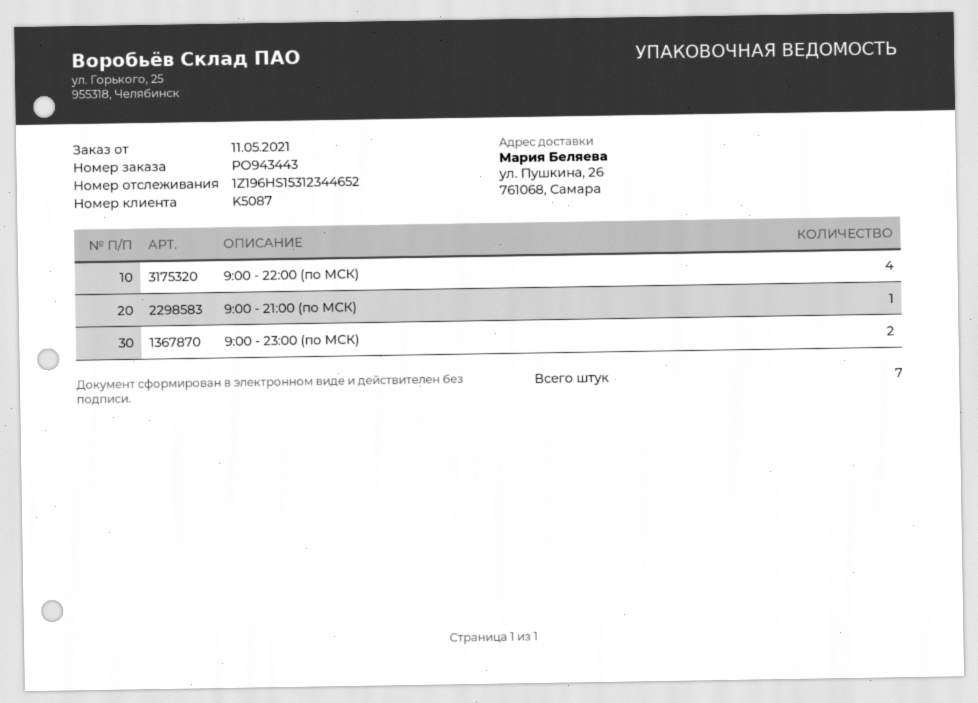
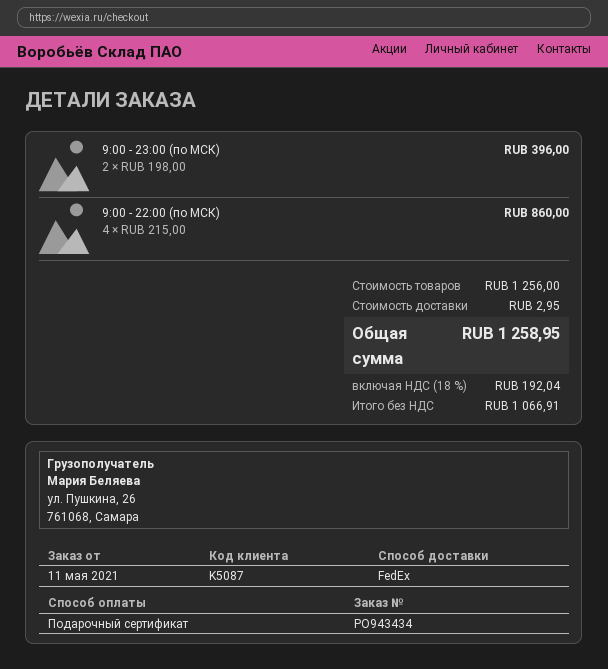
order number: PO943443 -> PO943434
9:00 - 21:00 (по МСК): 1 -> none

